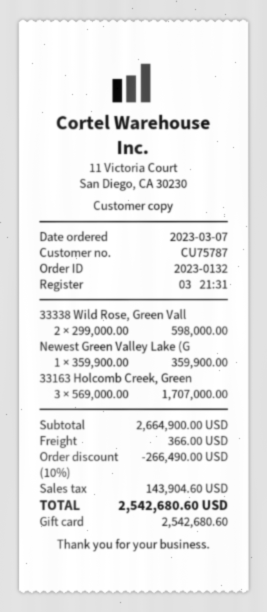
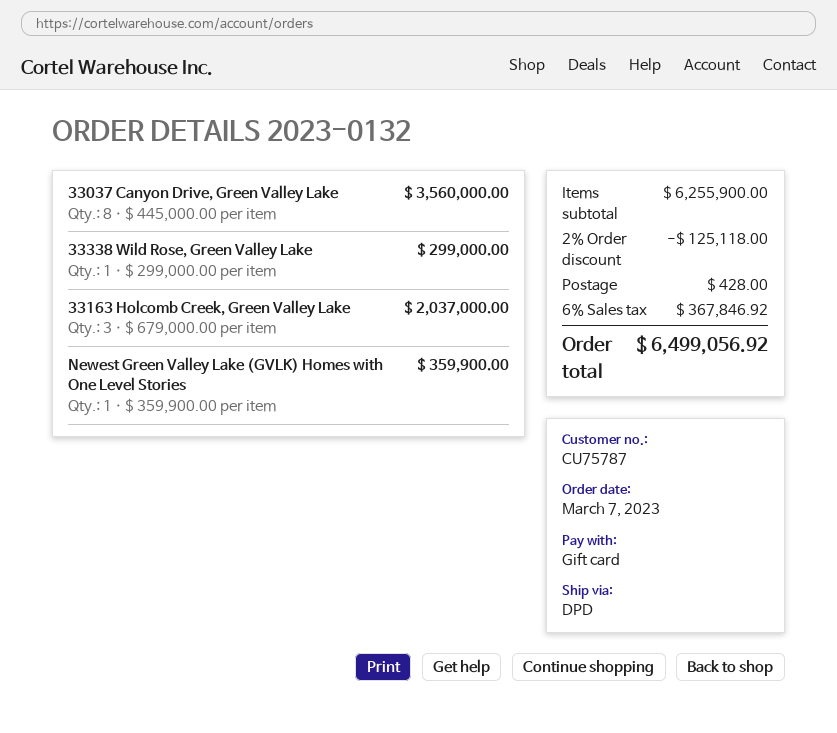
33338 Wild Rose, Green Vall: 2 x 299000.00 = 598000.00 -> 1 x 299000.00 = 299000.00
33163 Holcomb Creek, Green: 3 x 569000.00 = 1707000.00 -> 3 x 679000.00 = 2037000.00
33037 Canyon Drive, Green Valley Lake: none -> 8 x 445000.00 = 3560000.00
subtotal: 2664900.00 -> 6255900.00
discount: 10% = 266490.00 -> 2% = 125118.00
shipping: 366.00 -> 428.00
tax: 143904.60 -> 367846.92
total: 2542680.60 -> 6499056.92

